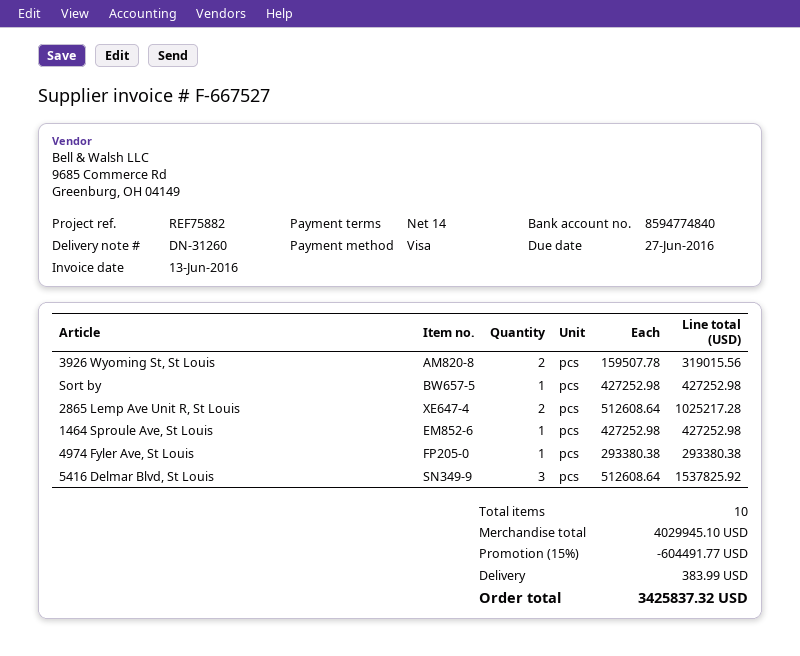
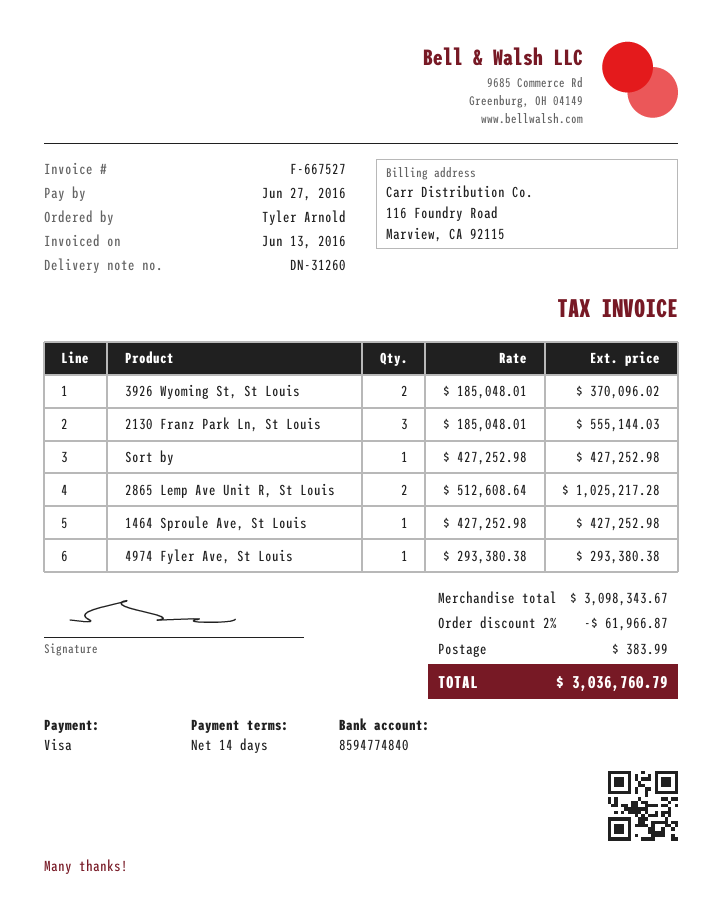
3926 Wyoming St, St Louis: 2 x 159507.78 = 319015.56 -> 2 x 185048.01 = 370096.02
5416 Delmar Blvd, St Louis: 3 x 512608.64 = 1537825.92 -> none
2130 Franz Park Ln, St Louis: none -> 3 x 185048.01 = 555144.03
subtotal: 4029945.10 -> 3098343.67
discount: 15% = 604491.77 -> 2% = 61966.87
total: 3425837.32 -> 3036760.79

